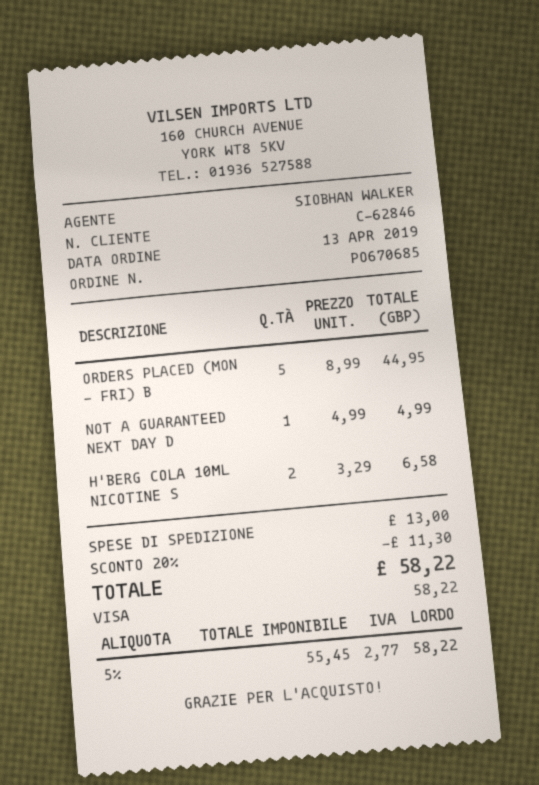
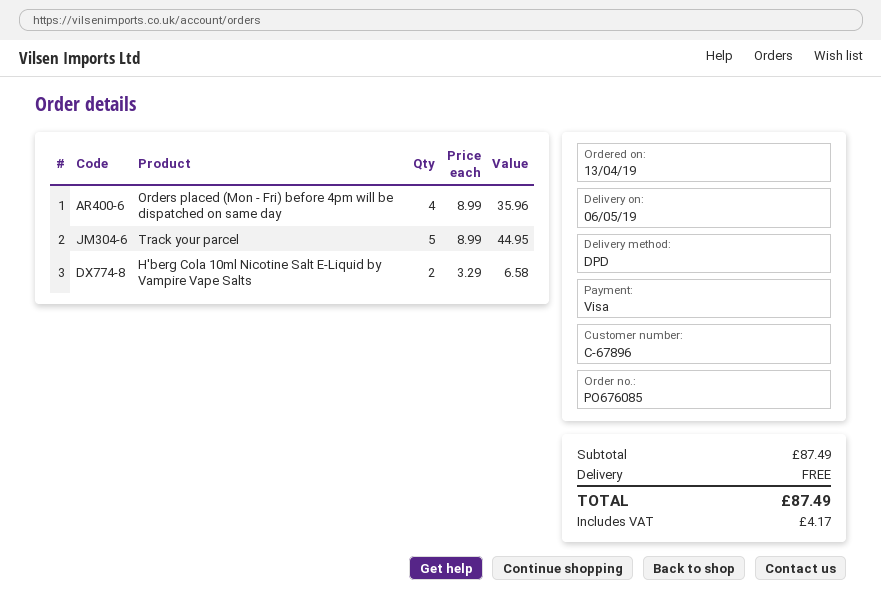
order number: PO670685 -> PO676085
customer number: C-62846 -> C-67896
ORDERS PLACED (MON - FRI) B: 5 x 8.99 = 44.95 -> 4 x 8.99 = 35.96
NOT A GUARANTEED NEXT DAY D: 1 x 4.99 = 4.99 -> none
Track your parcel: none -> 5 x 8.99 = 44.95
discount: 20% = 11.30 -> none
shipping: 13.00 -> 0.00
tax: 2.77 -> 4.17
total: 58.22 -> 87.49

